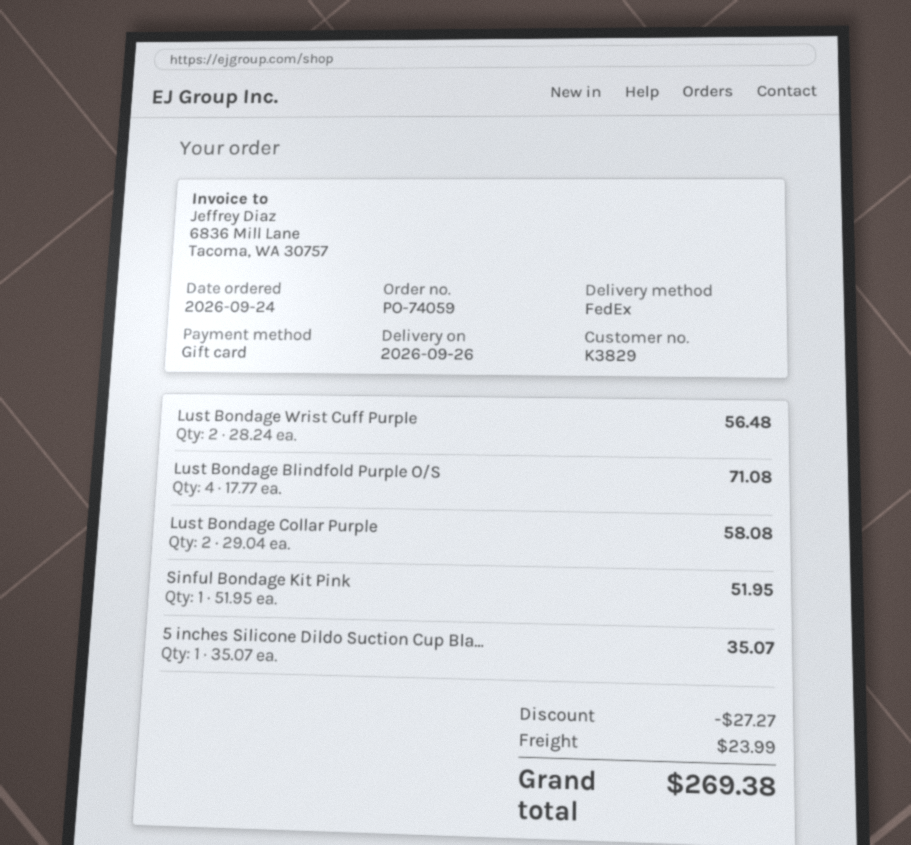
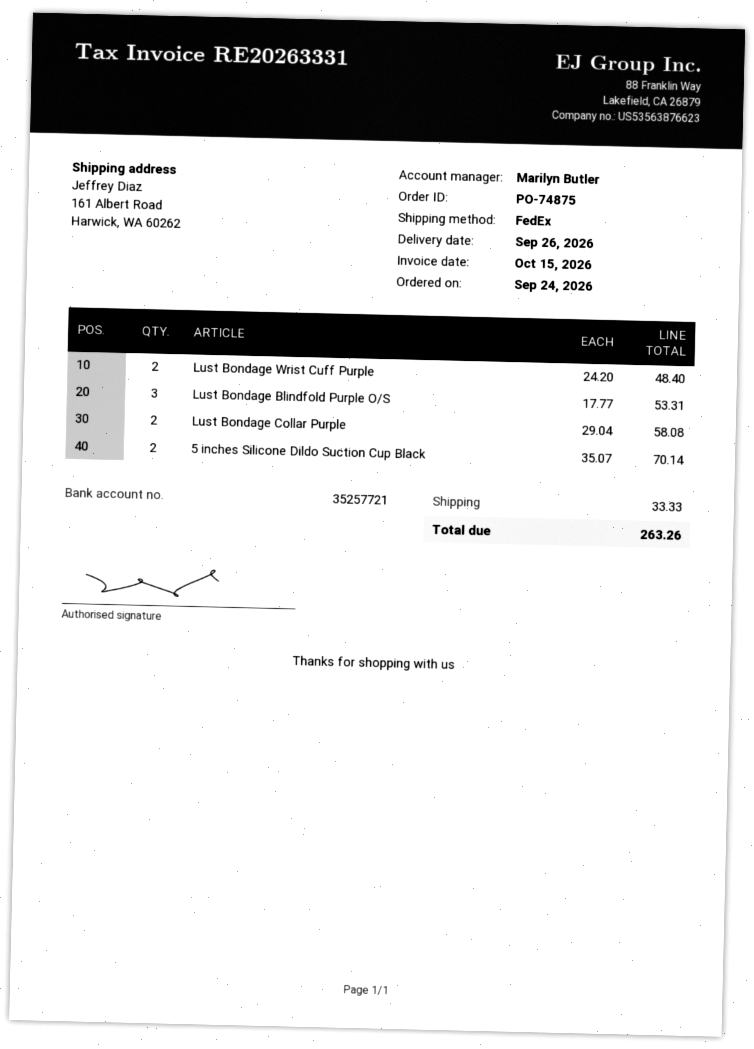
order number: PO-74059 -> PO-74875
Lust Bondage Wrist Cuff Purple: 2 x 28.24 = 56.48 -> 2 x 24.20 = 48.40
Lust Bondage Blindfold Purple O/S: 4 x 17.77 = 71.08 -> 3 x 17.77 = 53.31
Sinful Bondage Kit Pink: 1 x 51.95 = 51.95 -> none
5 inches Silicone Dildo Suction Cup Bla...: 1 x 35.07 = 35.07 -> 2 x 35.07 = 70.14
discount: 27.27 -> none
shipping: 23.99 -> 33.33
total: 269.38 -> 263.26

